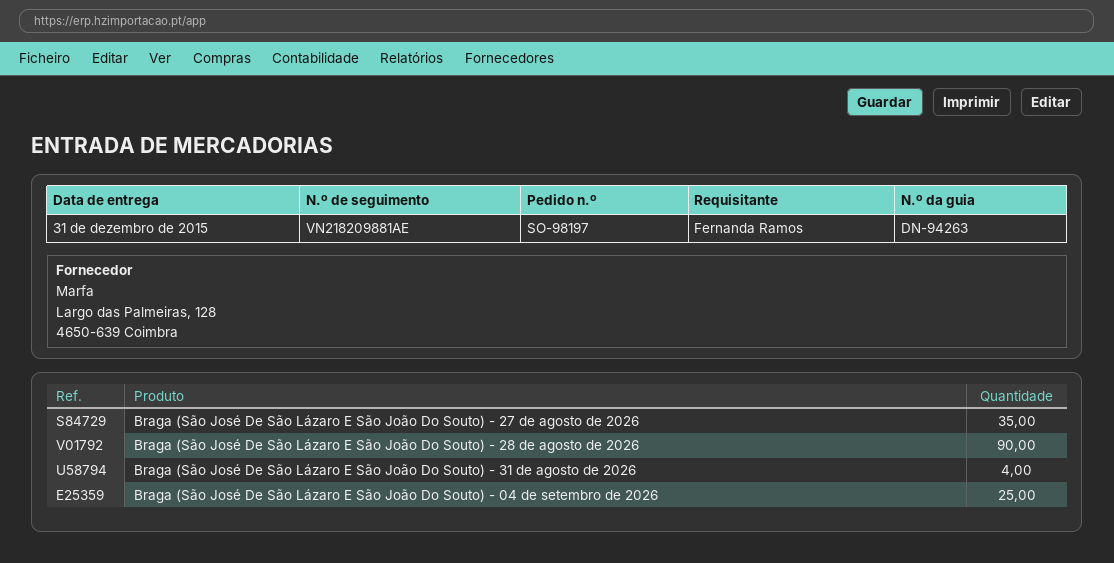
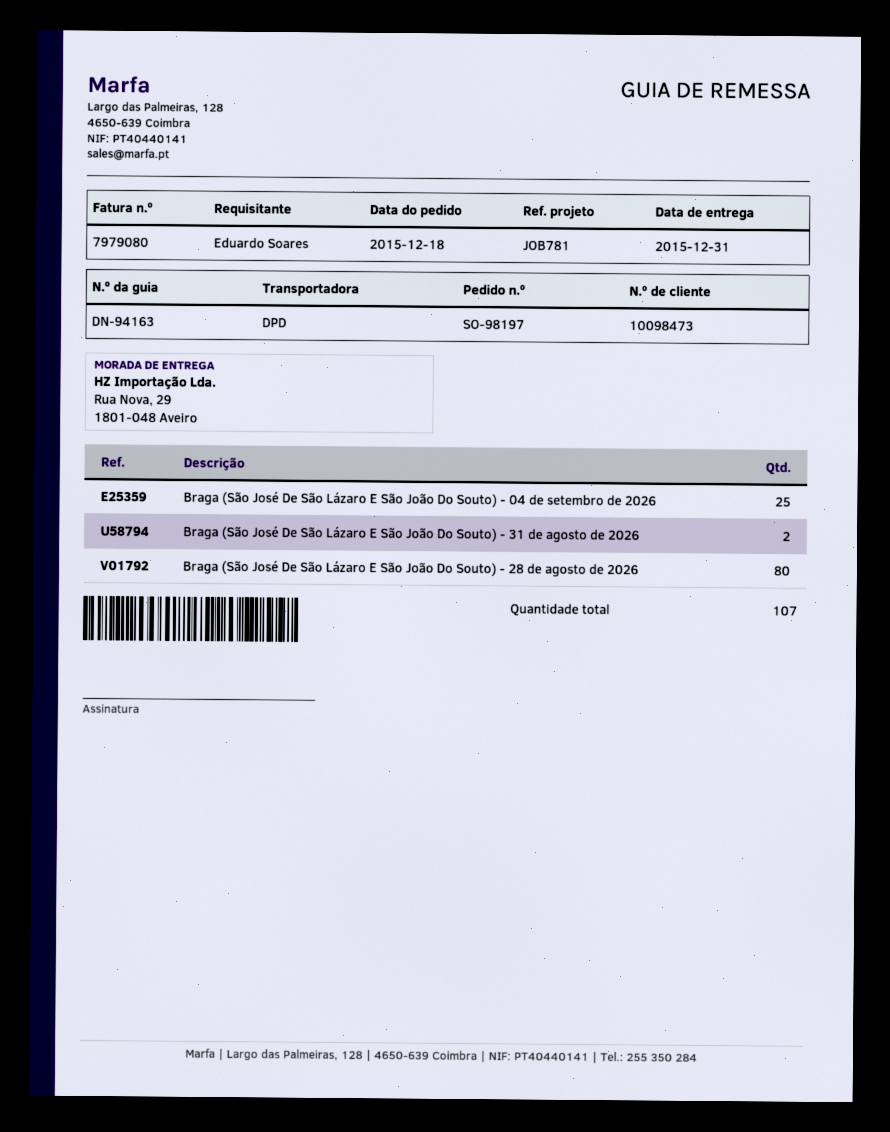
delivery note number: DN-94263 -> DN-94163
ordered by: Fernanda Ramos -> Eduardo Soares
Braga (São José De São Lázaro E São João Do Souto) - 27 de agosto de 2026: 35 -> none
Braga (São José De São Lázaro E São João Do Souto) - 28 de agosto de 2026: 90 -> 80
Braga (São José De São Lázaro E São João Do Souto) - 31 de agosto de 2026: 4 -> 2

